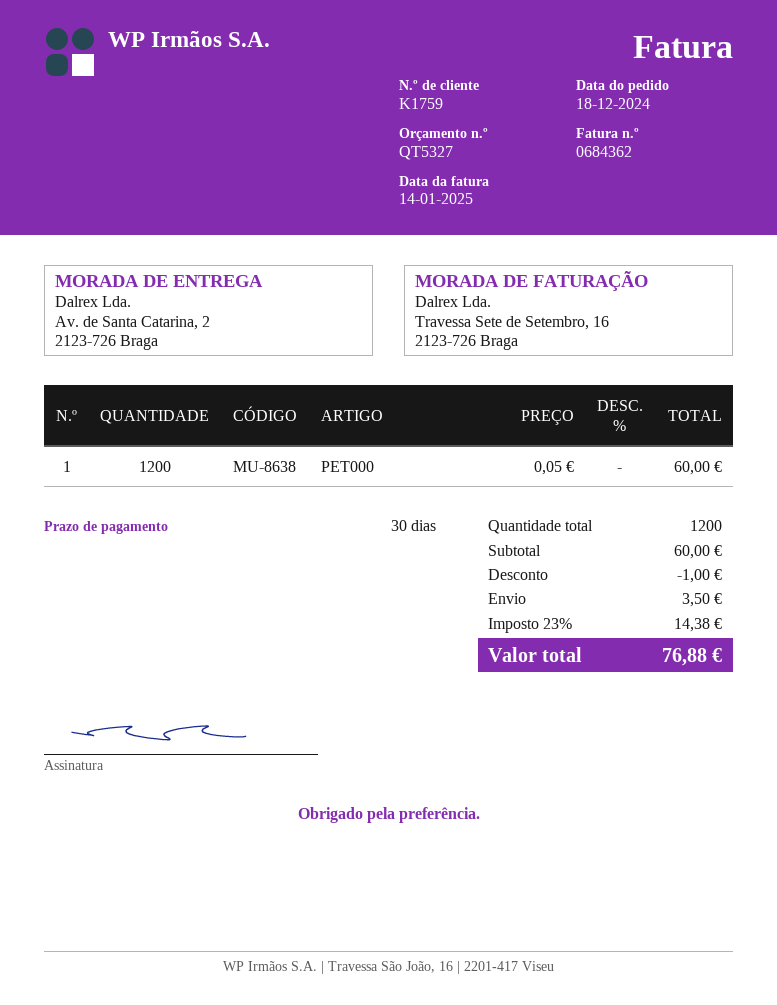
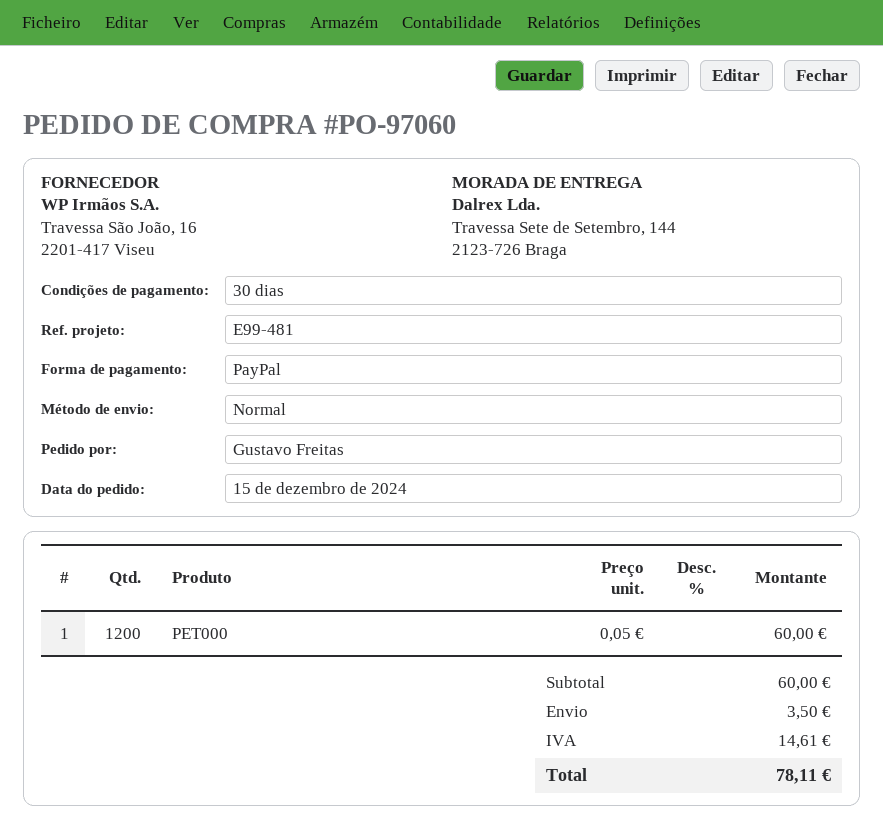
order date: 2024-12-18 -> 2024-12-15
ship to: Av. de Santa Catarina, 2, 2123-726 Braga -> Travessa Sete de Setembro, 144, 2123-726 Braga
discount: 1.00 -> none
tax: 14.38 -> 14.61
total: 76.88 -> 78.11

